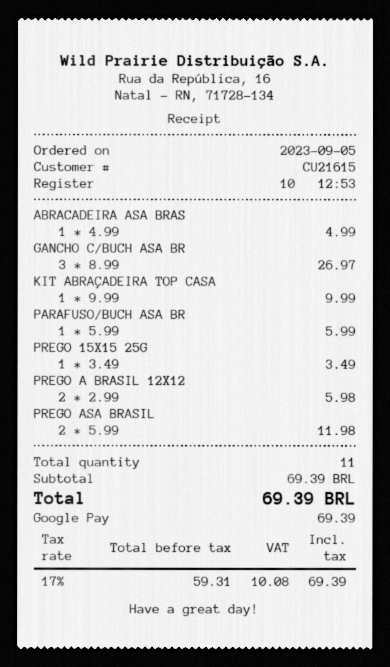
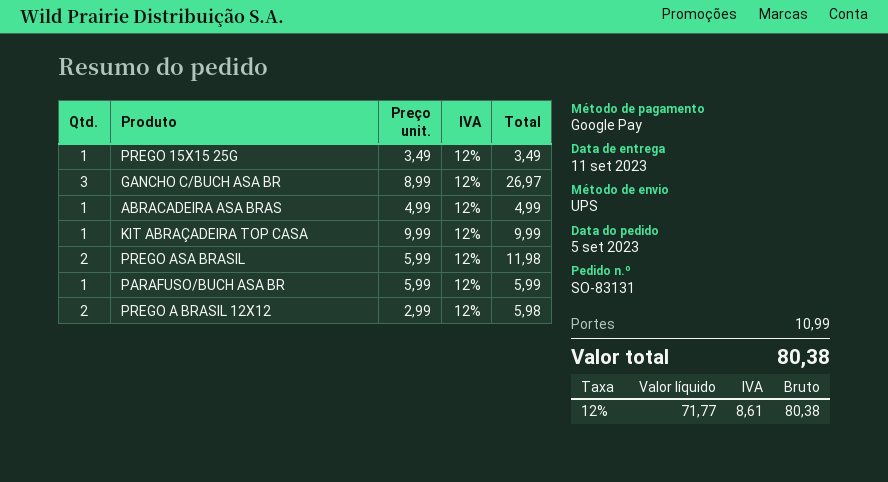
shipping: none -> 10.99
net: 59.31 -> 71.77
tax: 17% = 10.08 -> 12% = 8.61
total: 69.39 -> 80.38

